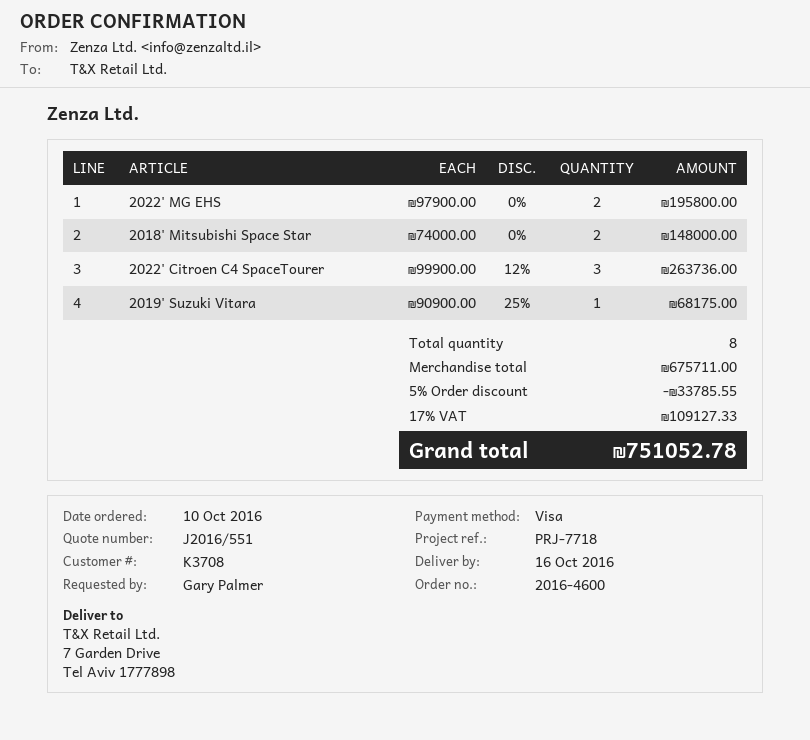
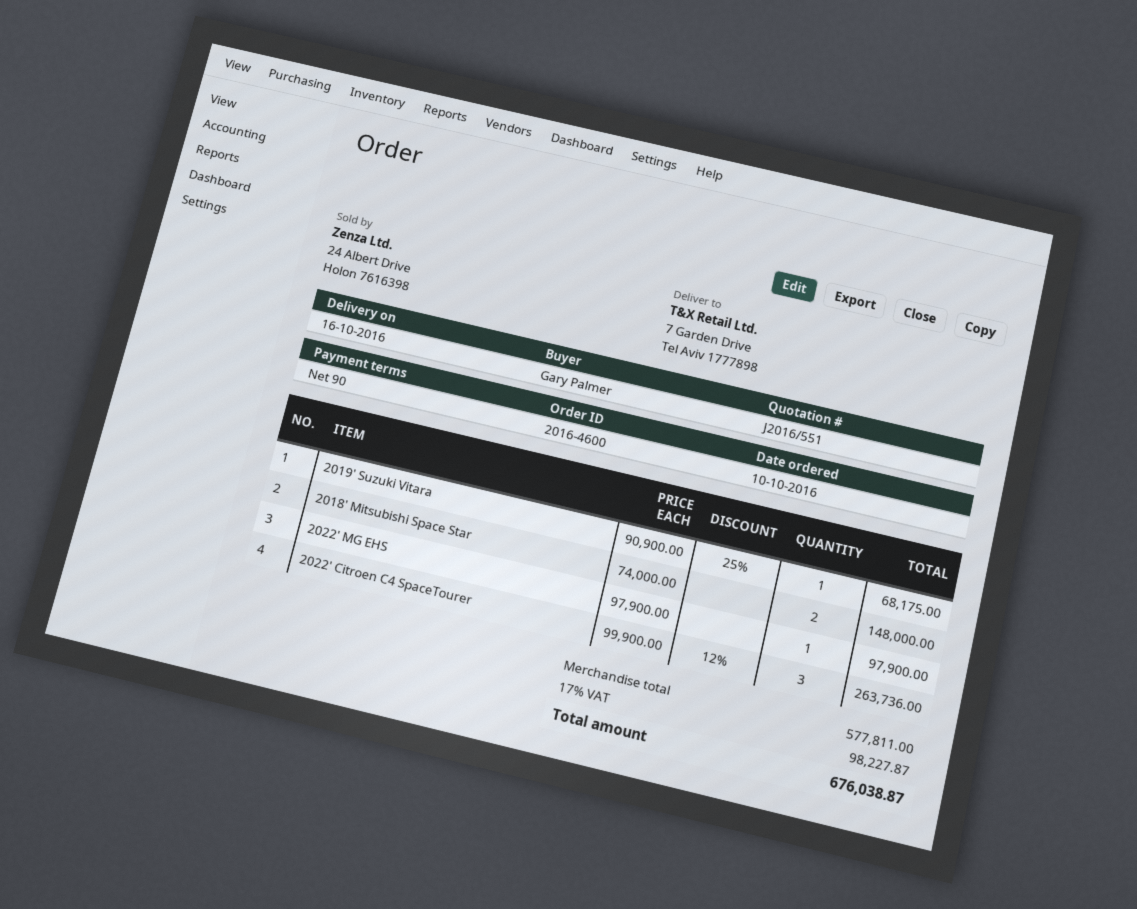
2022' MG EHS: 2 x 97900.00 = 195800.00 -> 1 x 97900.00 = 97900.00
subtotal: 675711.00 -> 577811.00
discount: 5% = 33785.55 -> none
tax: 17% = 109127.33 -> 17% = 98227.87
total: 751052.78 -> 676038.87

